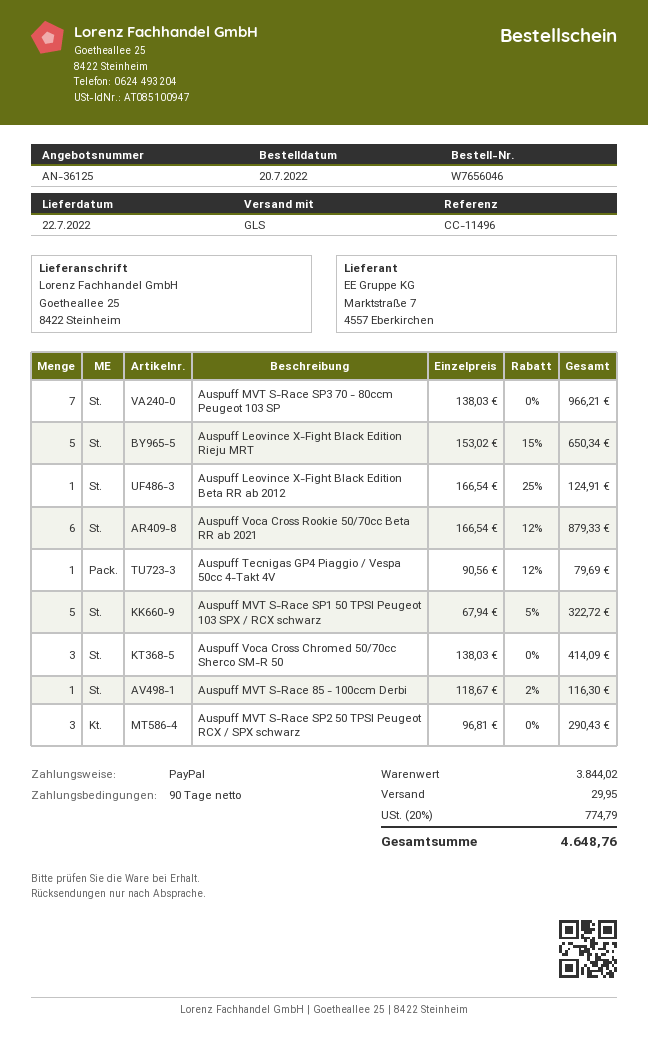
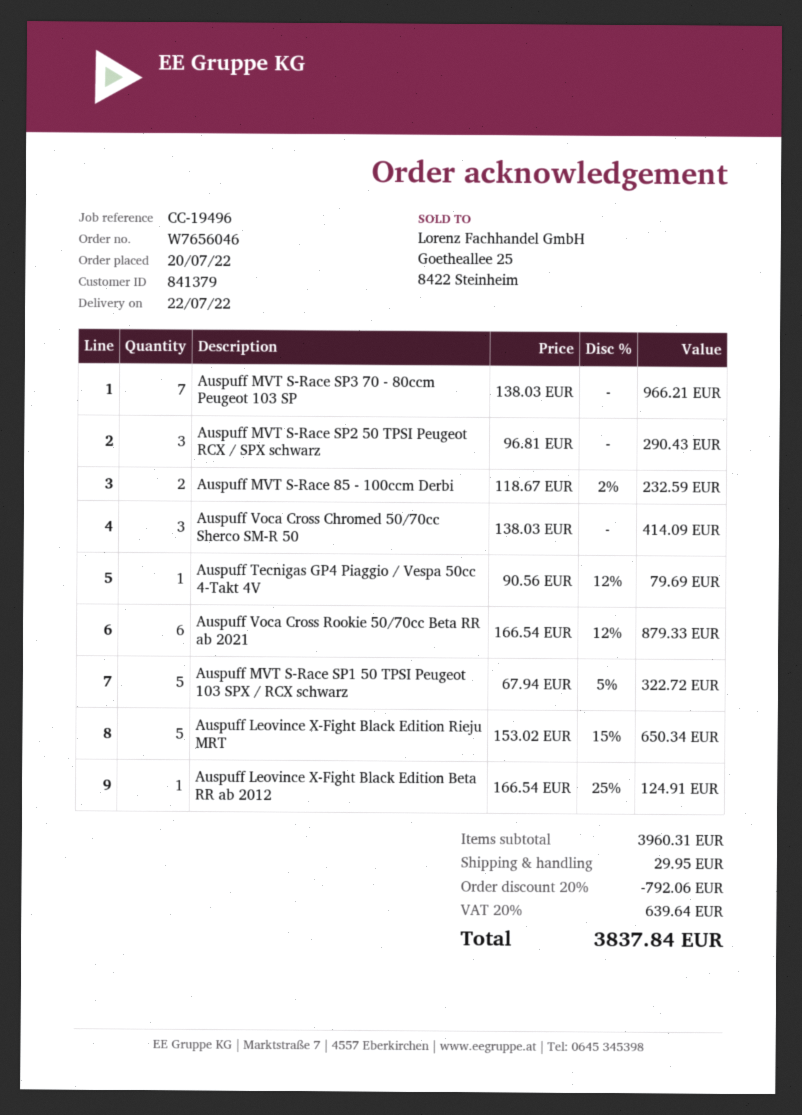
reference: CC-11496 -> CC-19496
Auspuff MVT S-Race 85 - 100ccm Derbi: 1 x 118.67 - 2% = 116.30 -> 2 x 118.67 - 2% = 232.59
subtotal: 3844.02 -> 3960.31
discount: none -> 20% = 792.06
tax: 20% = 774.79 -> 20% = 639.64
total: 4648.76 -> 3837.84

